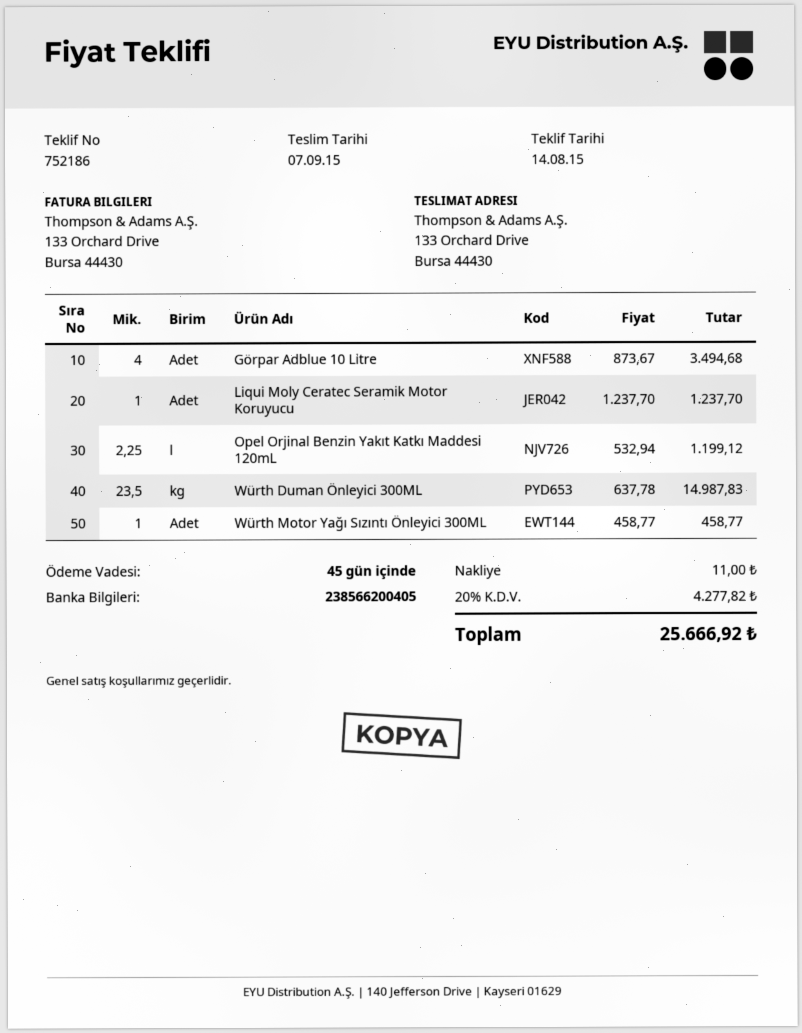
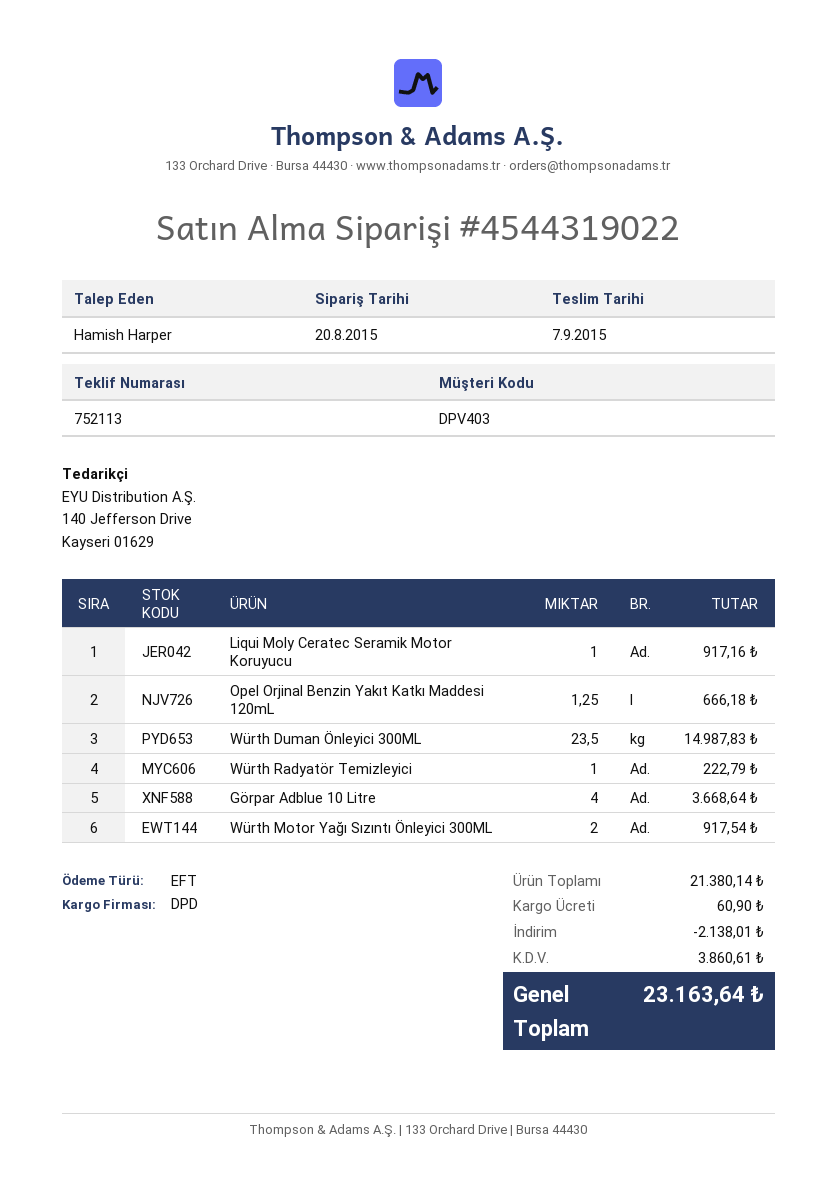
quote number: 752186 -> 752113
Görpar Adblue 10 Litre: 4 for 3494.68 -> 4 for 3668.64
Liqui Moly Ceratec Seramik Motor Koruyucu: 1 for 1237.70 -> 1 for 917.16
Opel Orjinal Benzin Yakıt Katkı Maddesi 120mL: 2.25 for 1199.12 -> 1.25 for 666.18
Würth Motor Yağı Sızıntı Önleyici 300ML: 1 for 458.77 -> 2 for 917.54
Würth Radyatör Temizleyici: none -> 1 for 222.79
discount: none -> 2138.01
shipping: 11.00 -> 60.90
tax: 4277.82 -> 3860.61
total: 25666.92 -> 23163.64

